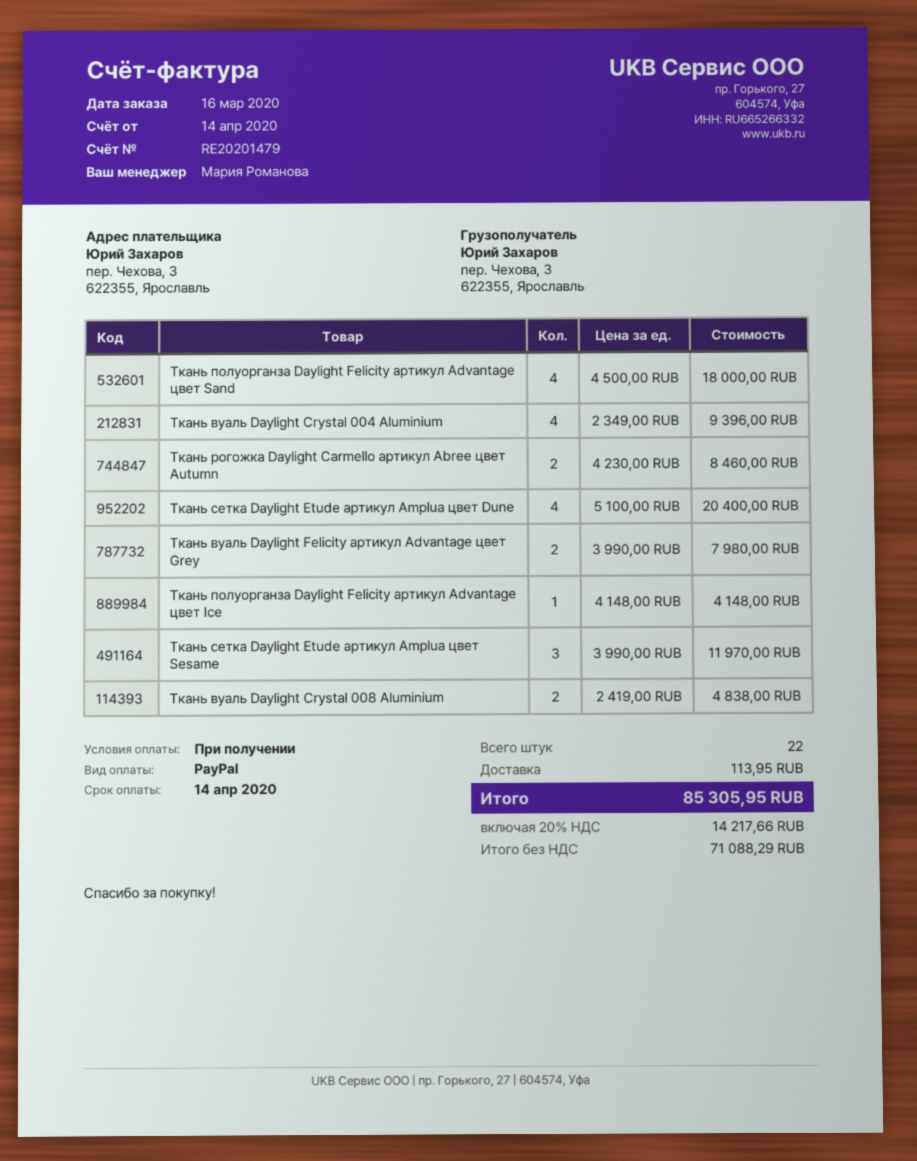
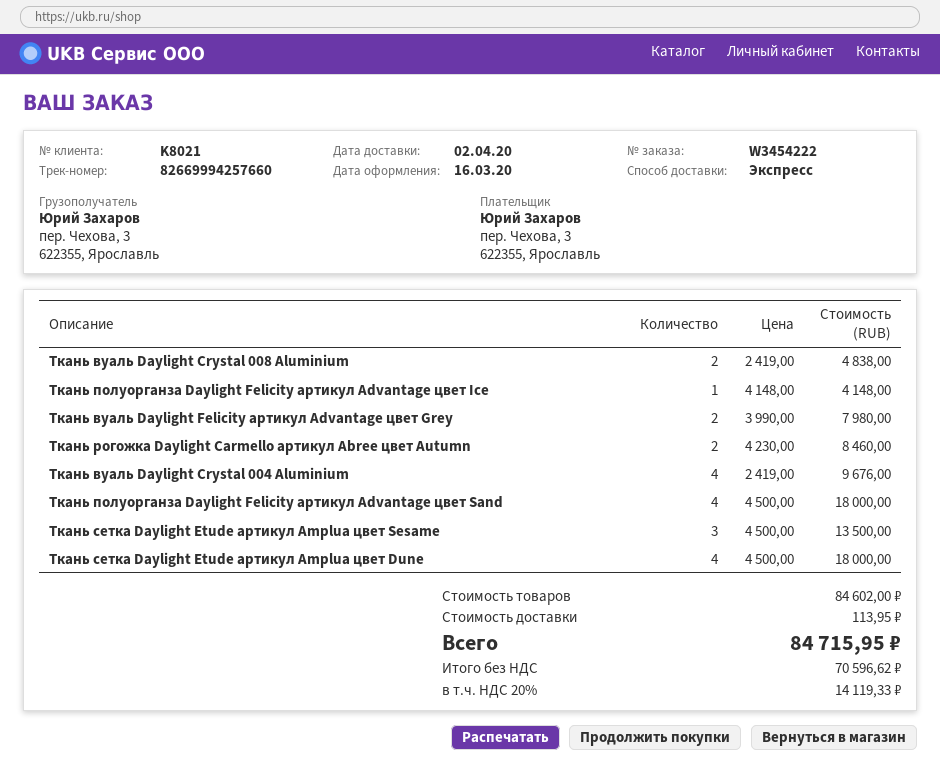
Ткань вуаль Daylight Crystal 004 Aluminium: 4 x 2349.00 = 9396.00 -> 4 x 2419.00 = 9676.00
Ткань сетка Daylight Etude артикул Amplua цвет Dune: 4 x 5100.00 = 20400.00 -> 4 x 4500.00 = 18000.00
Ткань сетка Daylight Etude артикул Amplua цвет Sesame: 3 x 3990.00 = 11970.00 -> 3 x 4500.00 = 13500.00
net: 71088.29 -> 70596.62
tax: 20% = 14217.66 -> 20% = 14119.33
total: 85305.95 -> 84715.95

